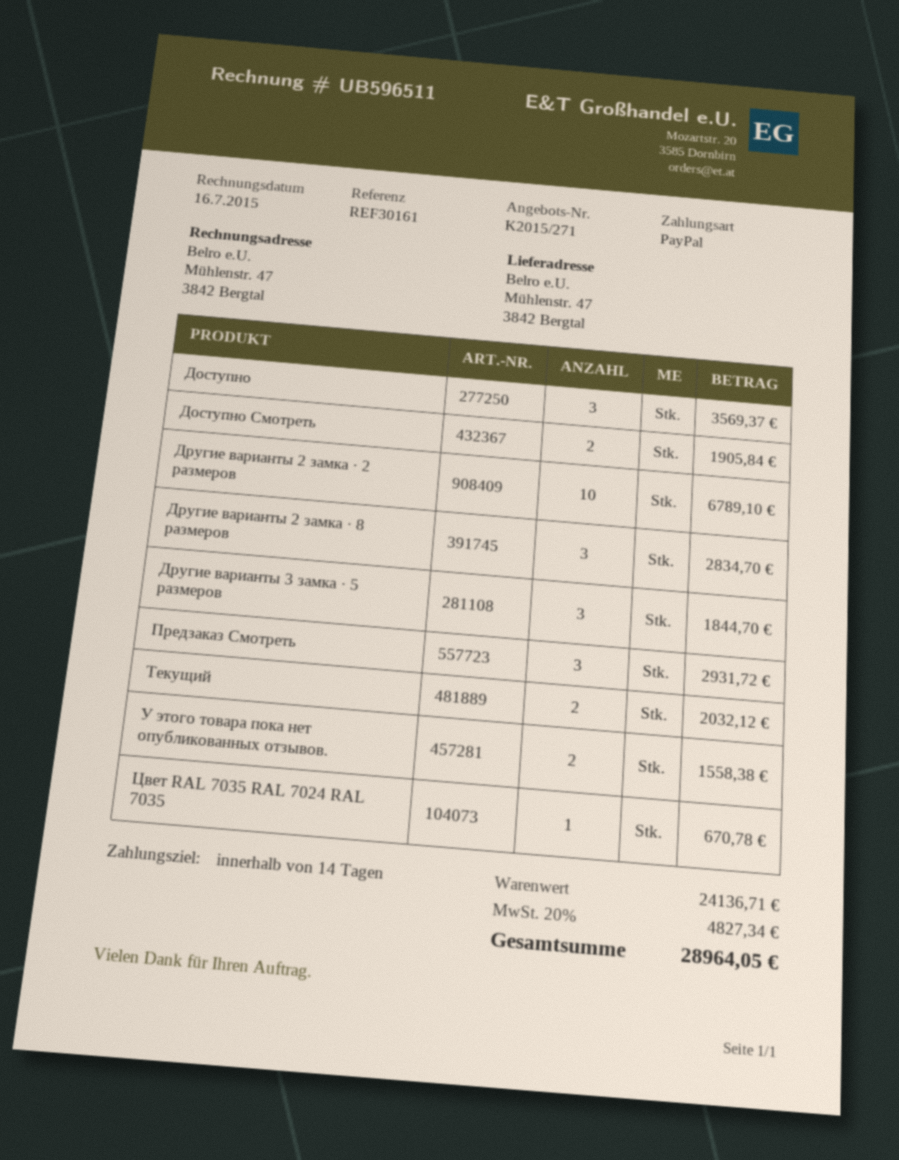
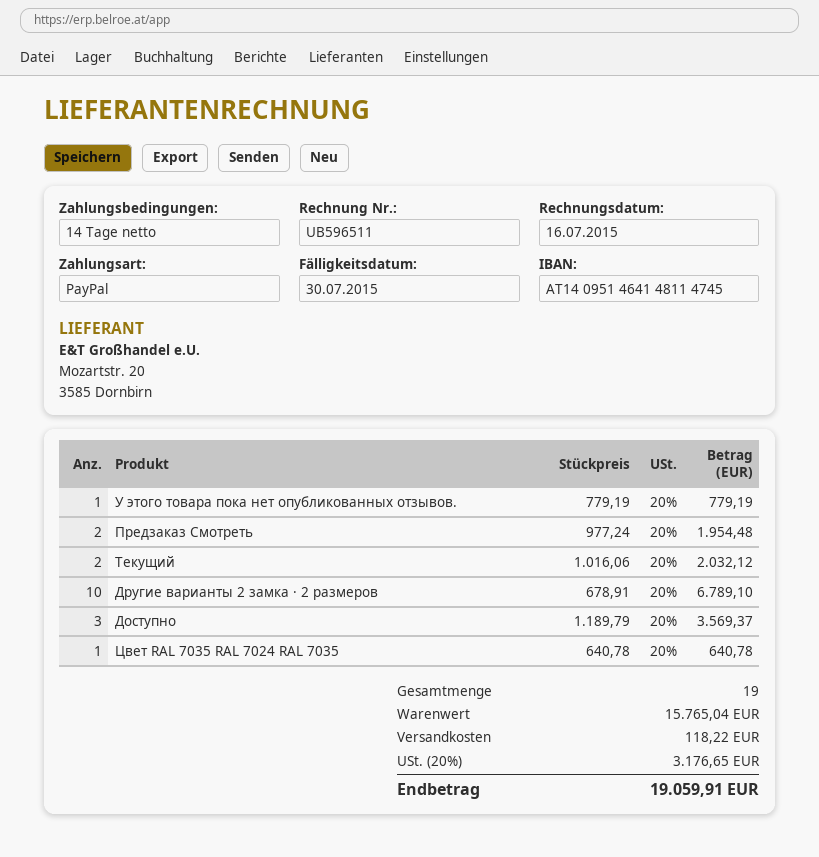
Доступно Смотреть: 2 for 1905.84 -> none
Другие варианты 2 замка · 8 размеров: 3 for 2834.70 -> none
Другие варианты 3 замка · 5 размеров: 3 for 1844.70 -> none
Предзаказ Смотреть: 3 for 2931.72 -> 2 for 1954.48
У этого товара пока нет опубликованных отзывов.: 2 for 1558.38 -> 1 for 779.19
Цвет RAL 7035 RAL 7024 RAL 7035: 1 for 670.78 -> 1 for 640.78
subtotal: 24136.71 -> 15765.04
shipping: none -> 118.22
tax: 20% = 4827.34 -> 20% = 3176.65
total: 28964.05 -> 19059.91

